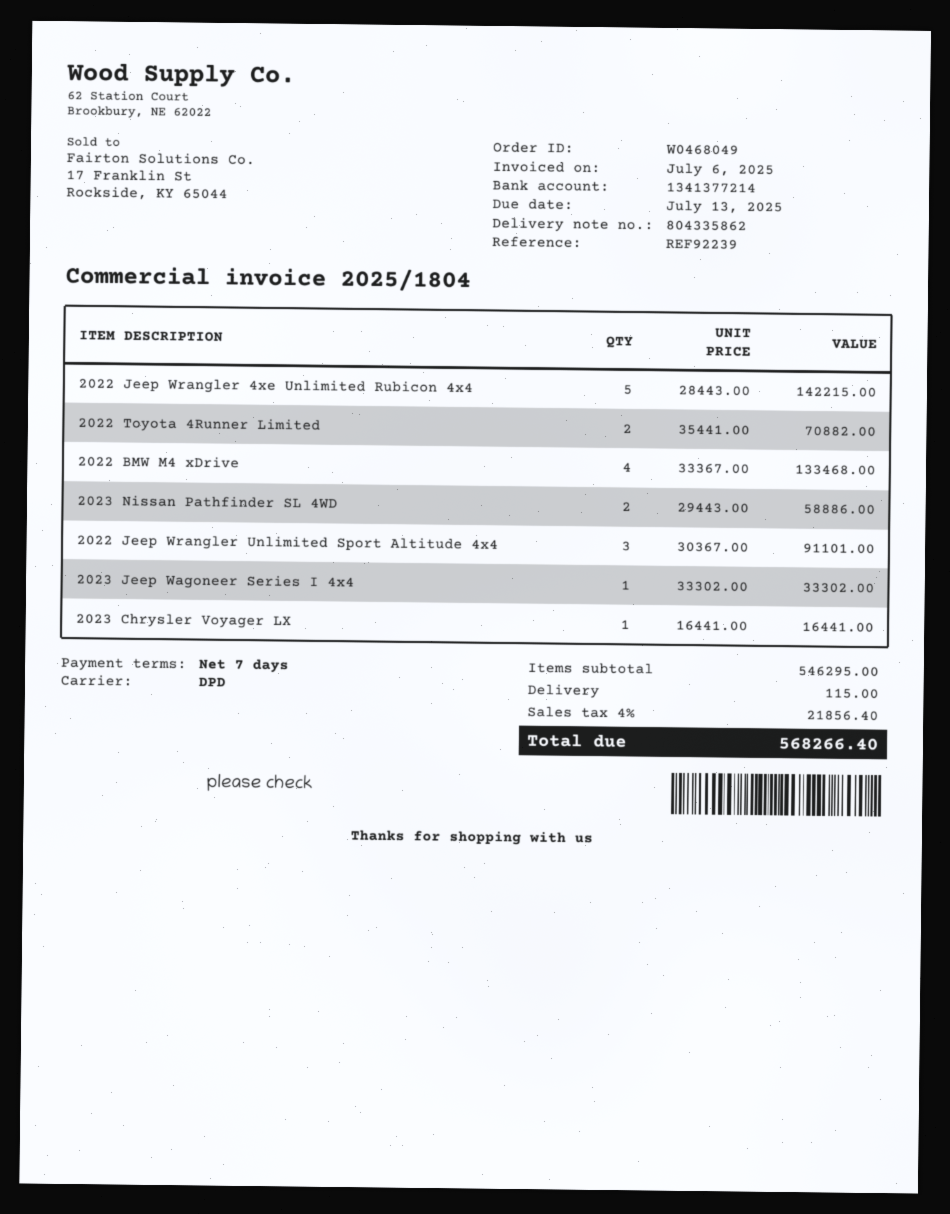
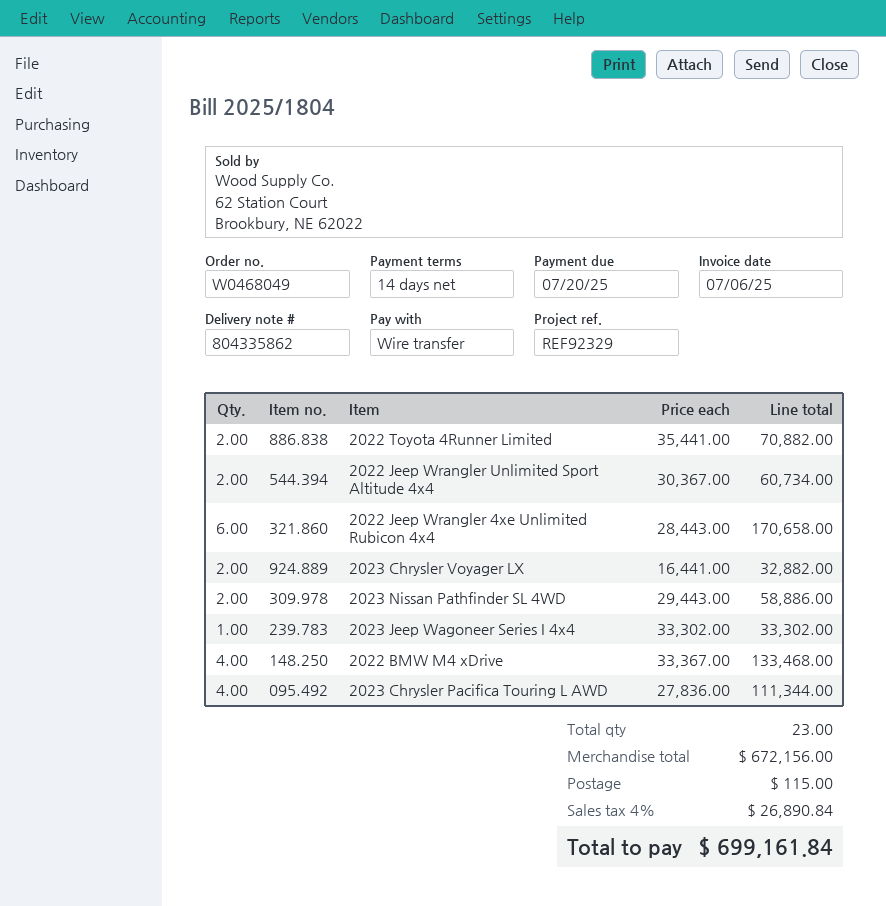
payment terms: 7 days -> 14 days
due date: 2025-07-13 -> 2025-07-20
reference: REF92239 -> REF92329
2022 Jeep Wrangler 4xe Unlimited Rubicon 4x4: 5 x 28443.00 = 142215.00 -> 6 x 28443.00 = 170658.00
2022 Jeep Wrangler Unlimited Sport Altitude 4x4: 3 x 30367.00 = 91101.00 -> 2 x 30367.00 = 60734.00
2023 Chrysler Voyager LX: 1 x 16441.00 = 16441.00 -> 2 x 16441.00 = 32882.00
2023 Chrysler Pacifica Touring L AWD: none -> 4 x 27836.00 = 111344.00
subtotal: 546295.00 -> 672156.00
tax: 4% = 21856.40 -> 4% = 26890.84
total: 568266.40 -> 699161.84

